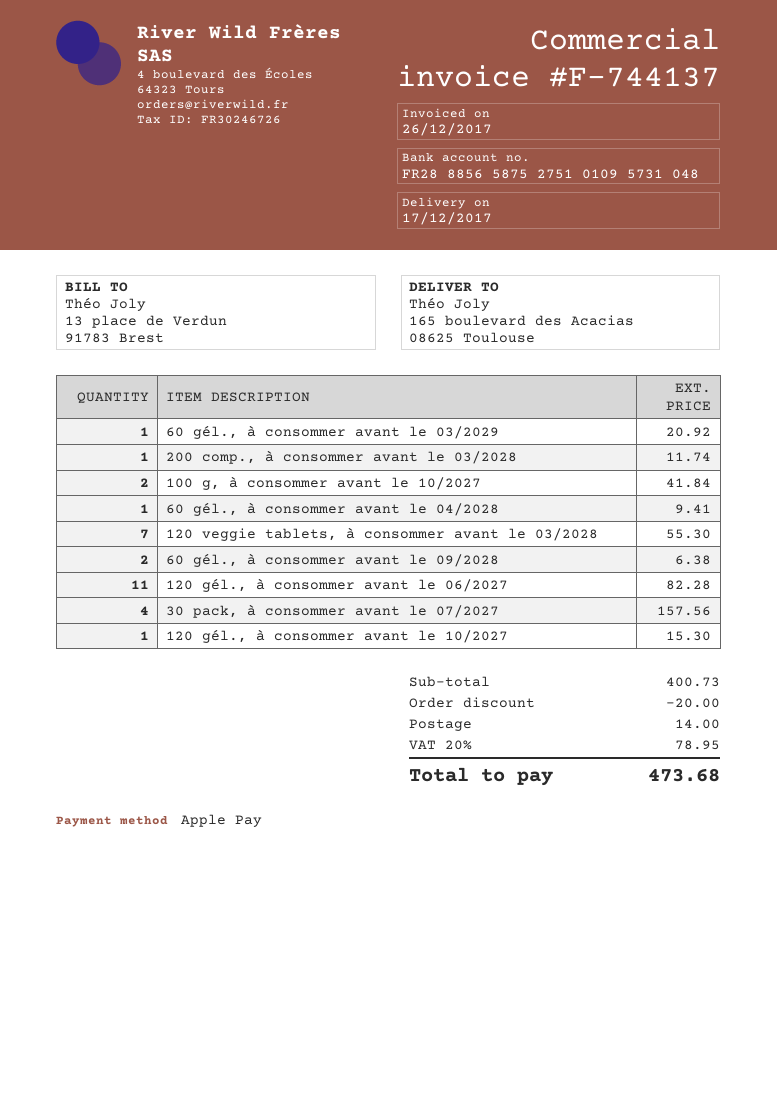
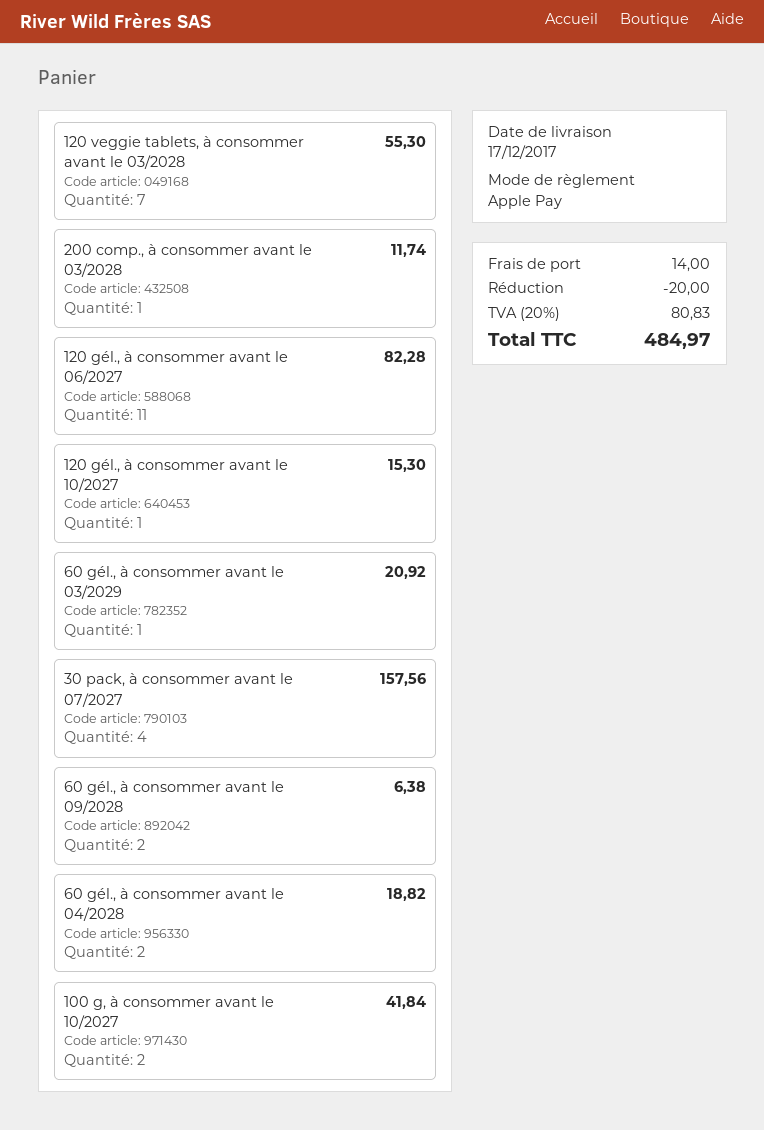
60 gél., à consommer avant le 04/2028: 1 for 9.41 -> 2 for 18.82
tax: 20% = 78.95 -> 20% = 80.83
total: 473.68 -> 484.97

